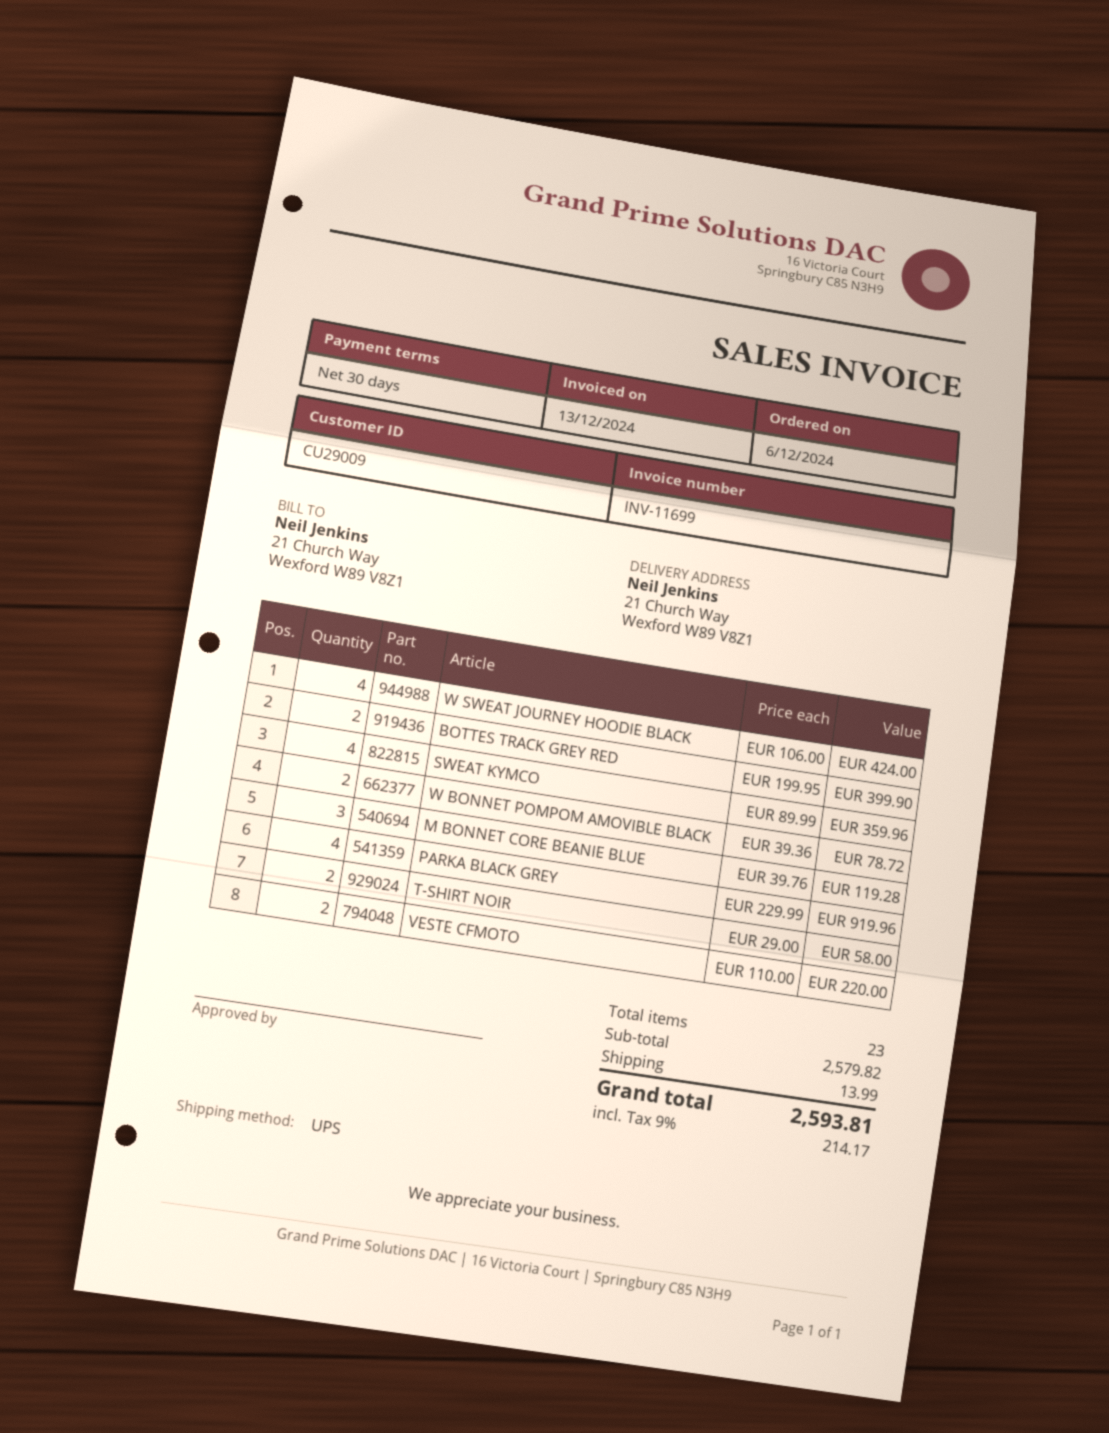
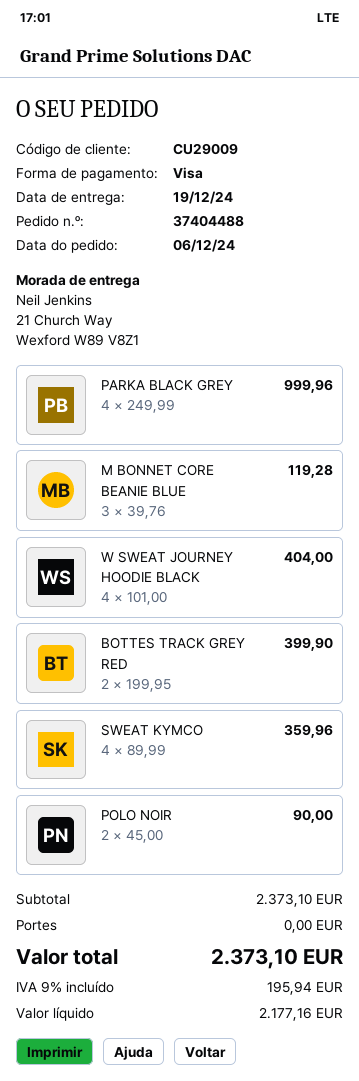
W SWEAT JOURNEY HOODIE BLACK: 4 x 106.00 = 424.00 -> 4 x 101.00 = 404.00
W BONNET POMPOM AMOVIBLE BLACK: 2 x 39.36 = 78.72 -> none
PARKA BLACK GREY: 4 x 229.99 = 919.96 -> 4 x 249.99 = 999.96
T-SHIRT NOIR: 2 x 29.00 = 58.00 -> none
VESTE CFMOTO: 2 x 110.00 = 220.00 -> none
POLO NOIR: none -> 2 x 45.00 = 90.00
subtotal: 2579.82 -> 2373.10
shipping: 13.99 -> 0.00
tax: 9% = 214.17 -> 9% = 195.94
total: 2593.81 -> 2373.10

